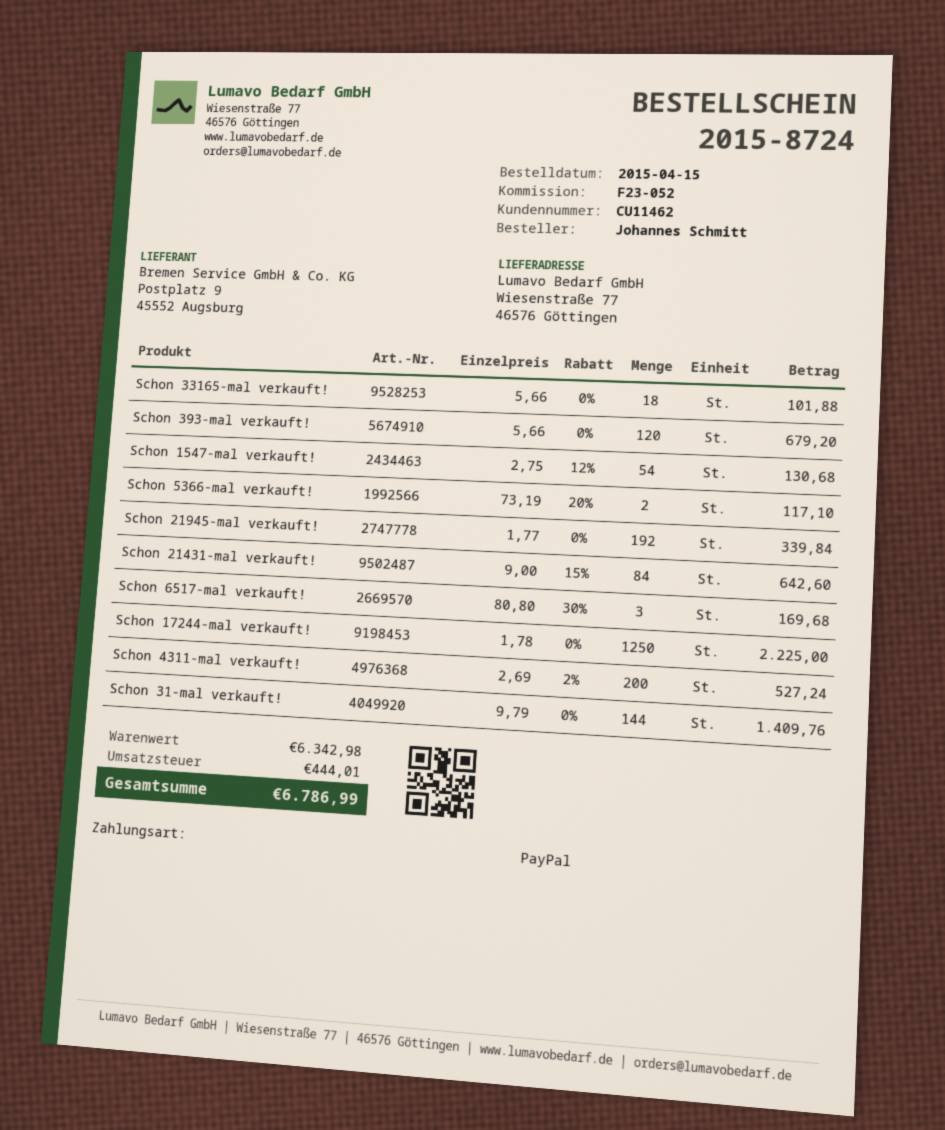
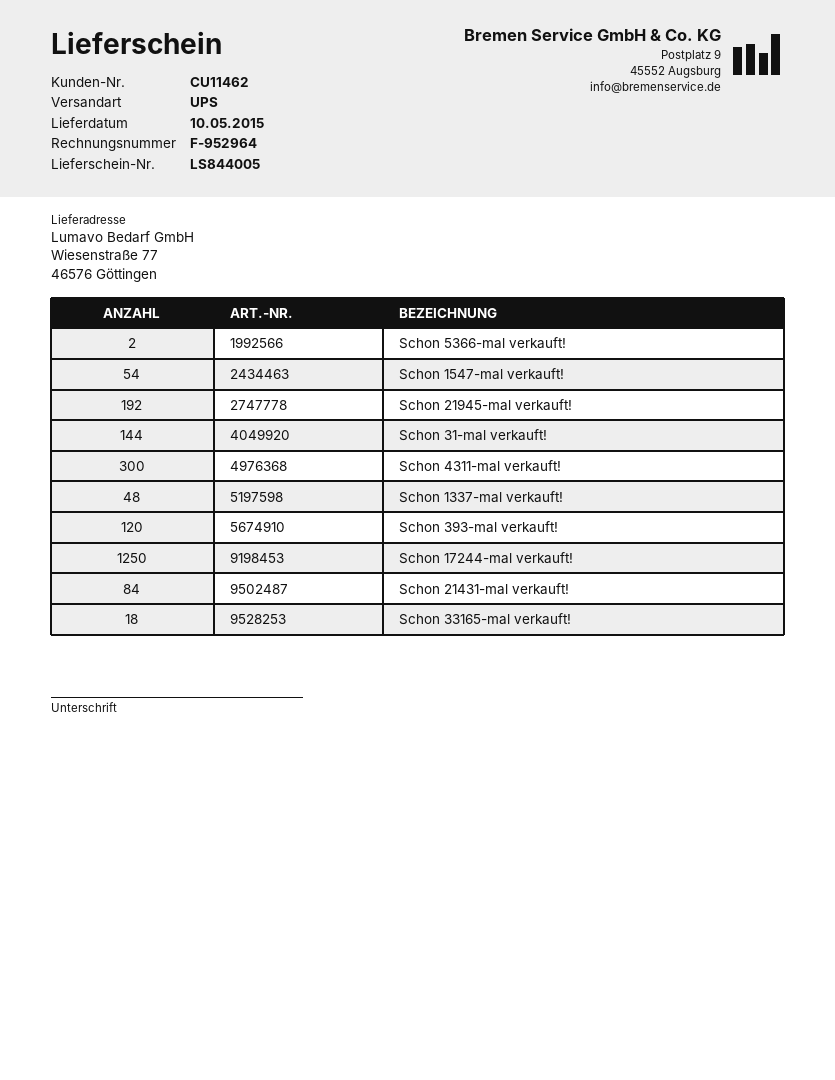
Schon 6517-mal verkauft!: 3 -> none
Schon 4311-mal verkauft!: 200 -> 300
Schon 1337-mal verkauft!: none -> 48

